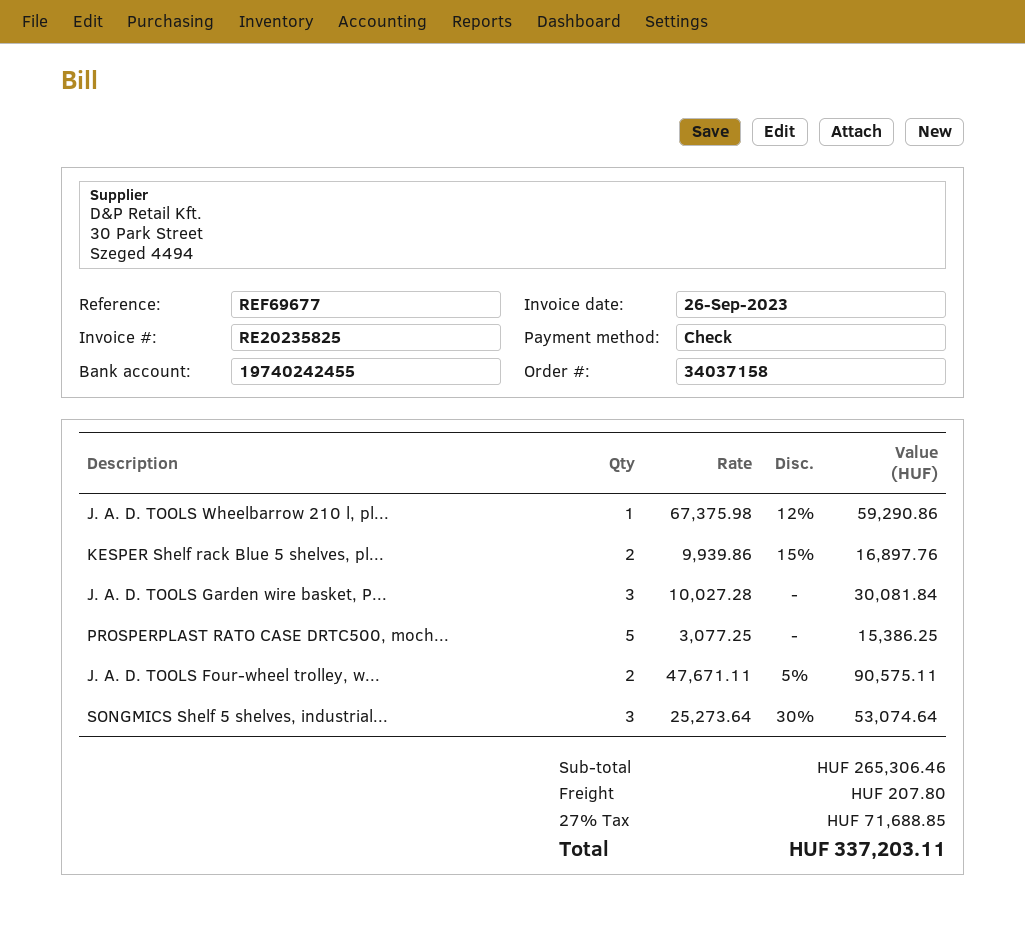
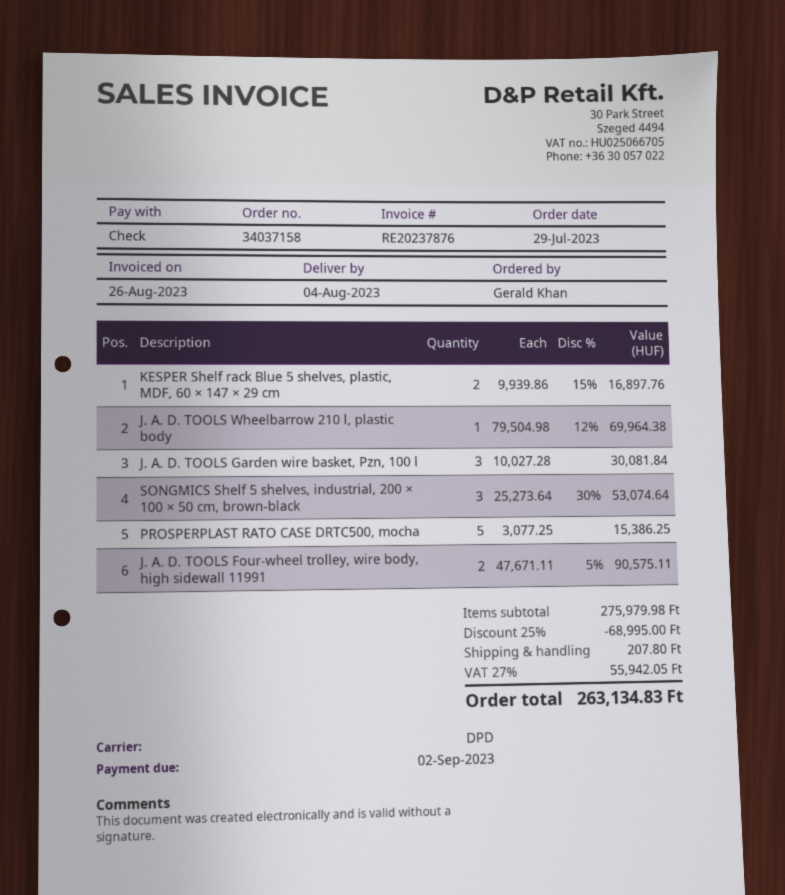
invoice number: RE20235825 -> RE20237876
invoice date: 2023-09-26 -> 2023-08-26
J. A. D. TOOLS Wheelbarrow 210 l, pl...: 1 x 67375.98 - 12% = 59290.86 -> 1 x 79504.98 - 12% = 69964.38
subtotal: 265306.46 -> 275979.98
discount: none -> 25% = 68995.00
tax: 27% = 71688.85 -> 27% = 55942.05
total: 337203.11 -> 263134.83

